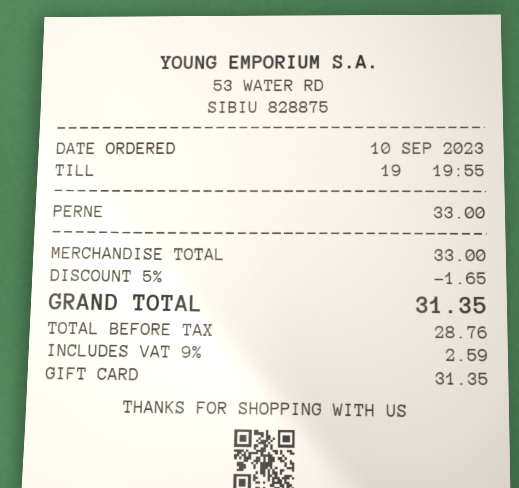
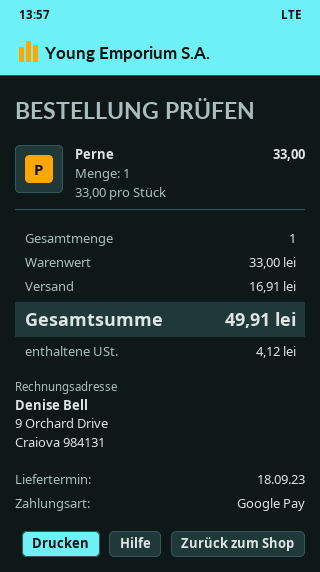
payment method: gift card -> Google Pay
discount: 5% = 1.65 -> none
shipping: none -> 16.91
tax: 2.59 -> 4.12
total: 31.35 -> 49.91

